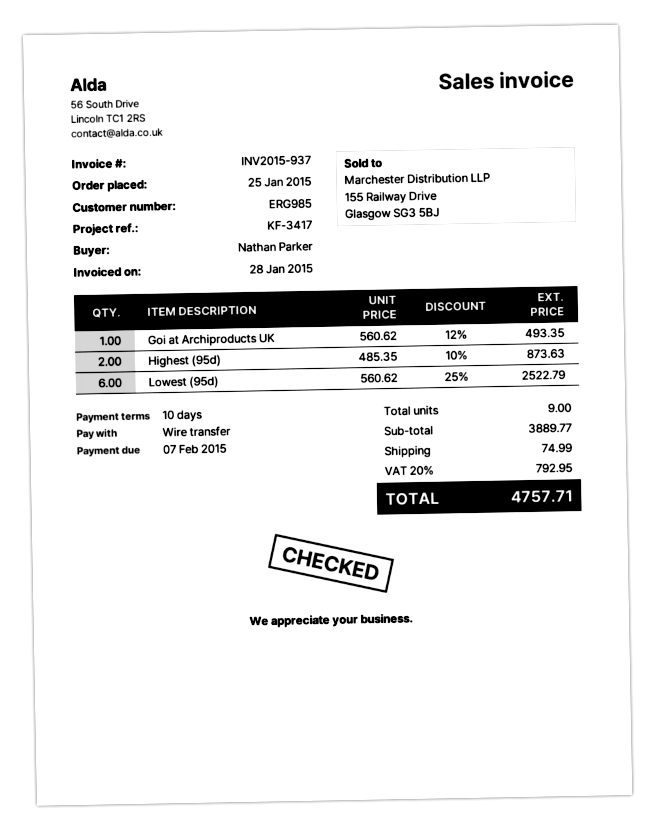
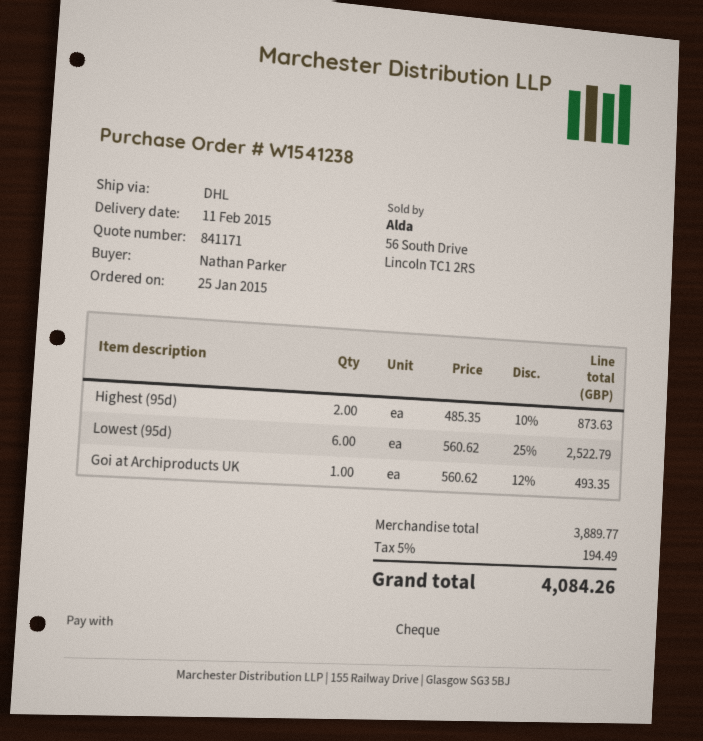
payment method: bank transfer -> cheque
shipping: 74.99 -> none
tax: 20% = 792.95 -> 5% = 194.49
total: 4757.71 -> 4084.26

